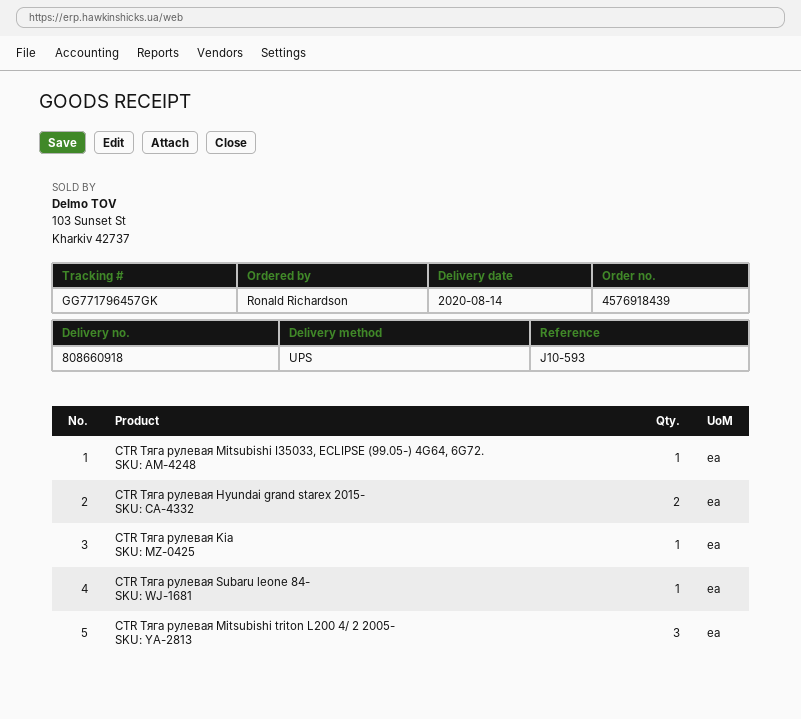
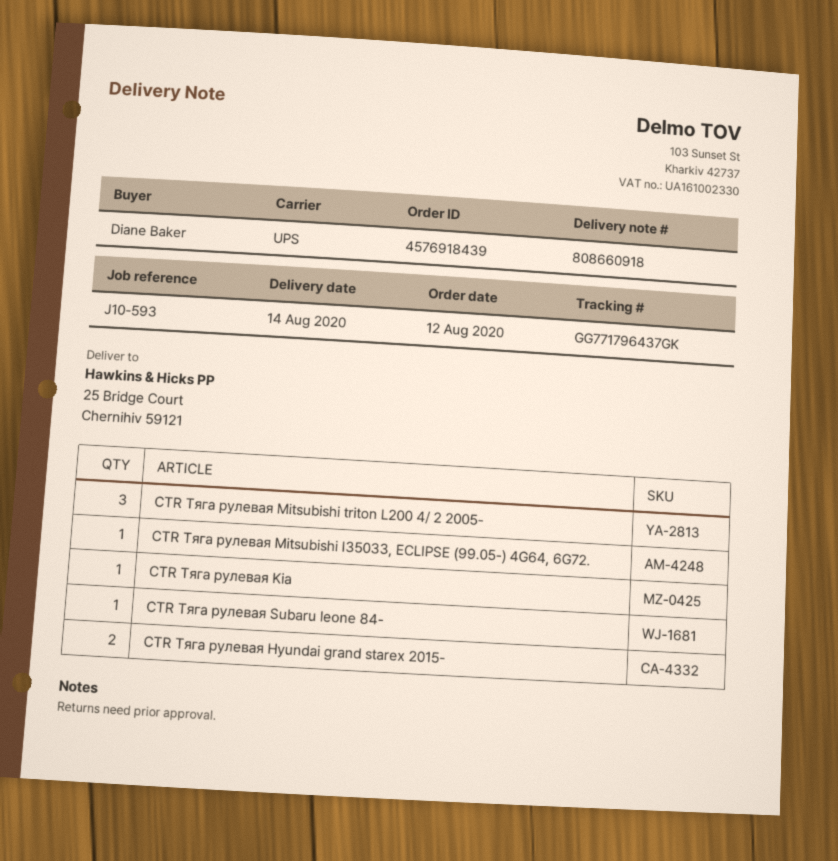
ordered by: Ronald Richardson -> Diane Baker
tracking number: GG771796457GK -> GG771796437GK

